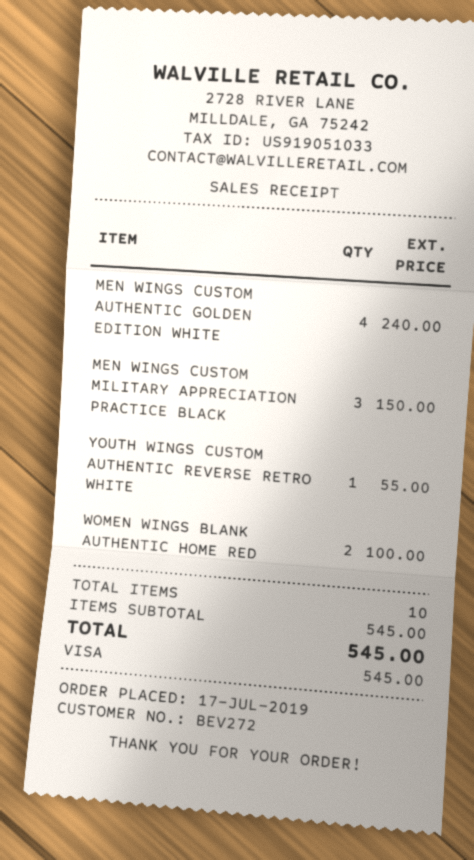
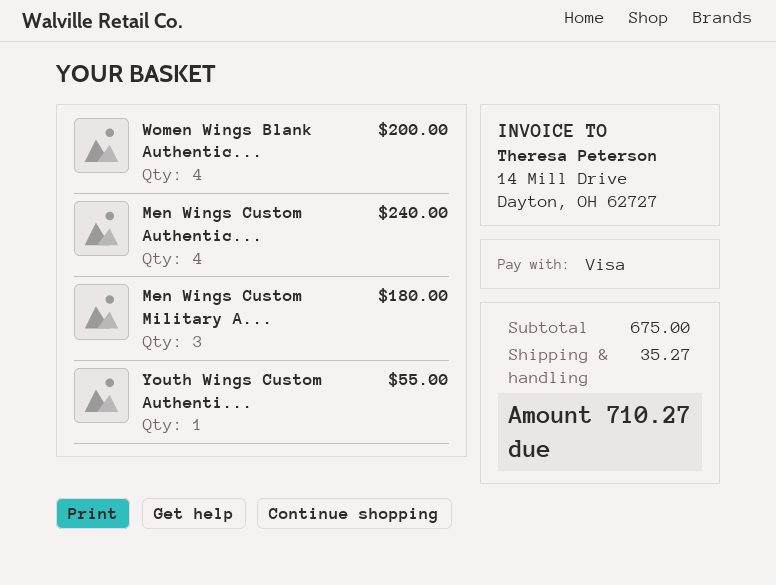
MEN WINGS CUSTOM MILITARY APPRECIATION PRACTICE BLACK: 3 for 150.00 -> 3 for 180.00
WOMEN WINGS BLANK AUTHENTIC HOME RED: 2 for 100.00 -> 4 for 200.00
subtotal: 545.00 -> 675.00
shipping: none -> 35.27
total: 545.00 -> 710.27

